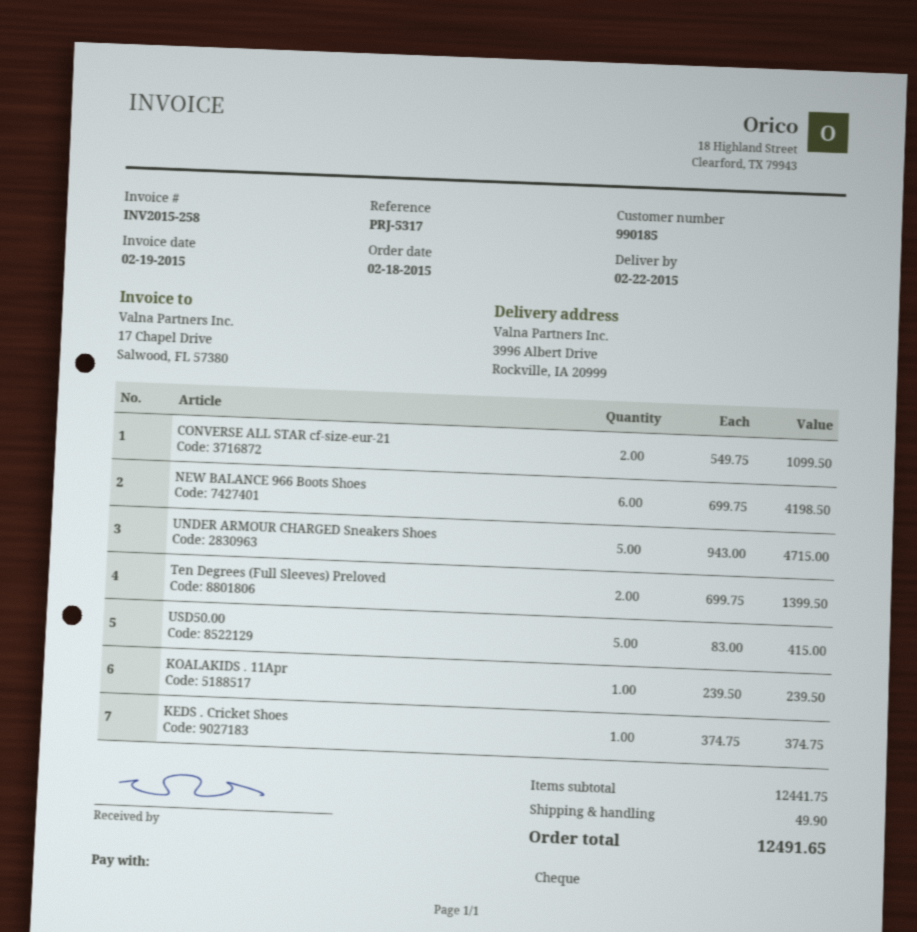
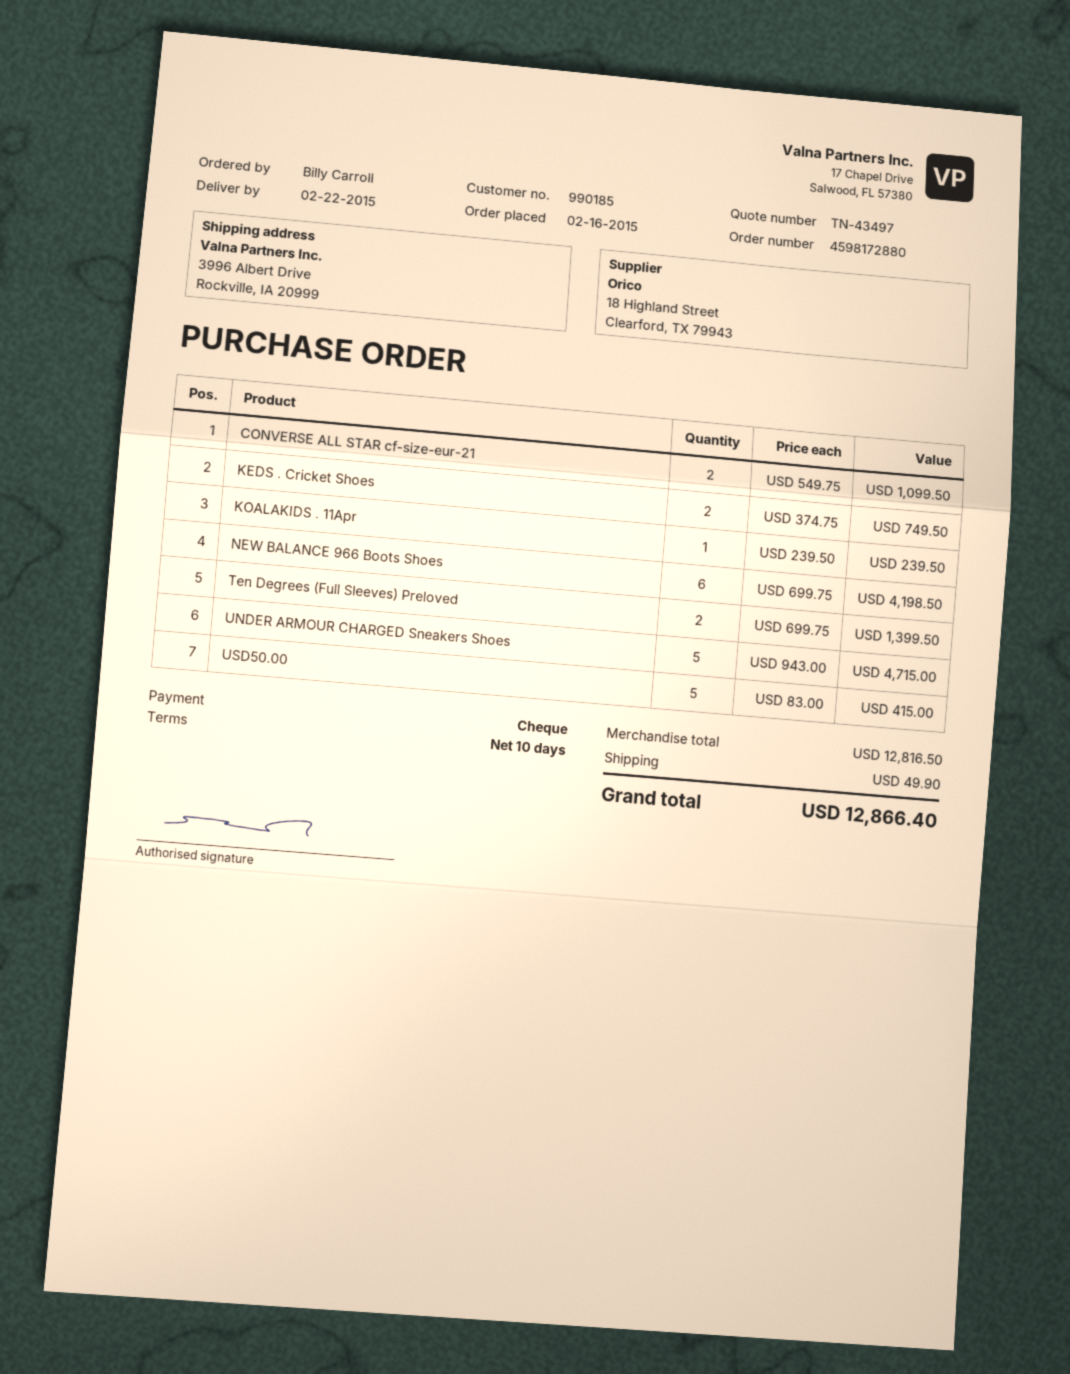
order date: 2015-02-18 -> 2015-02-16
KEDS . Cricket Shoes: 1 x 374.75 = 374.75 -> 2 x 374.75 = 749.50
subtotal: 12441.75 -> 12816.50
total: 12491.65 -> 12866.40

